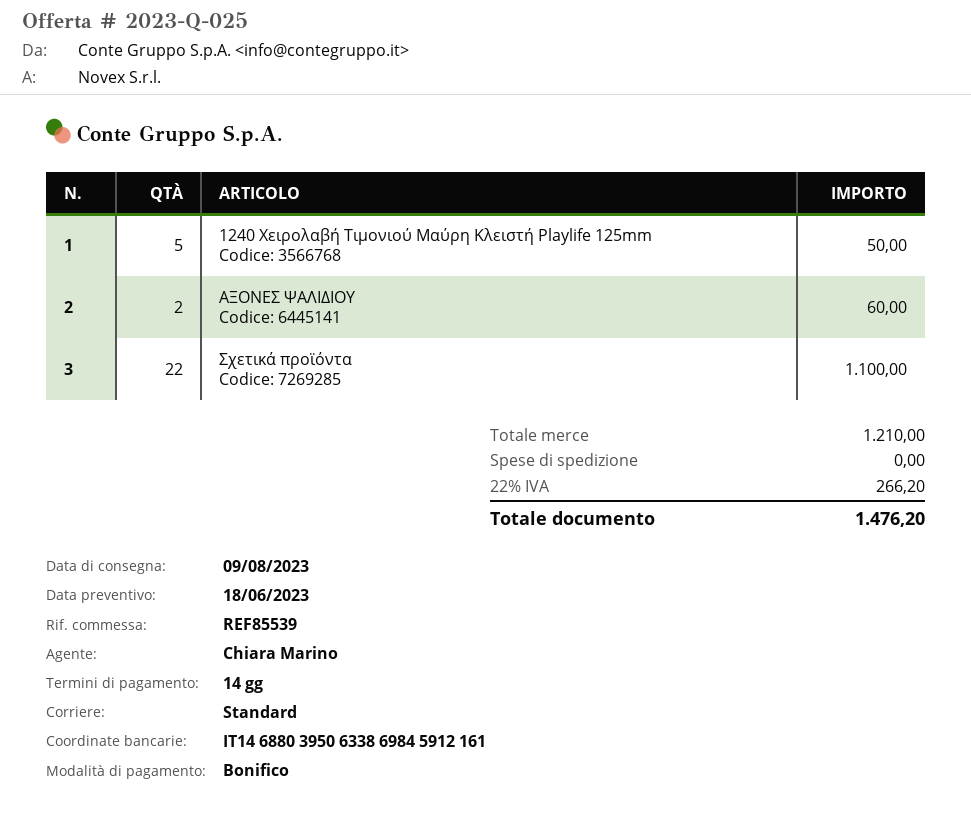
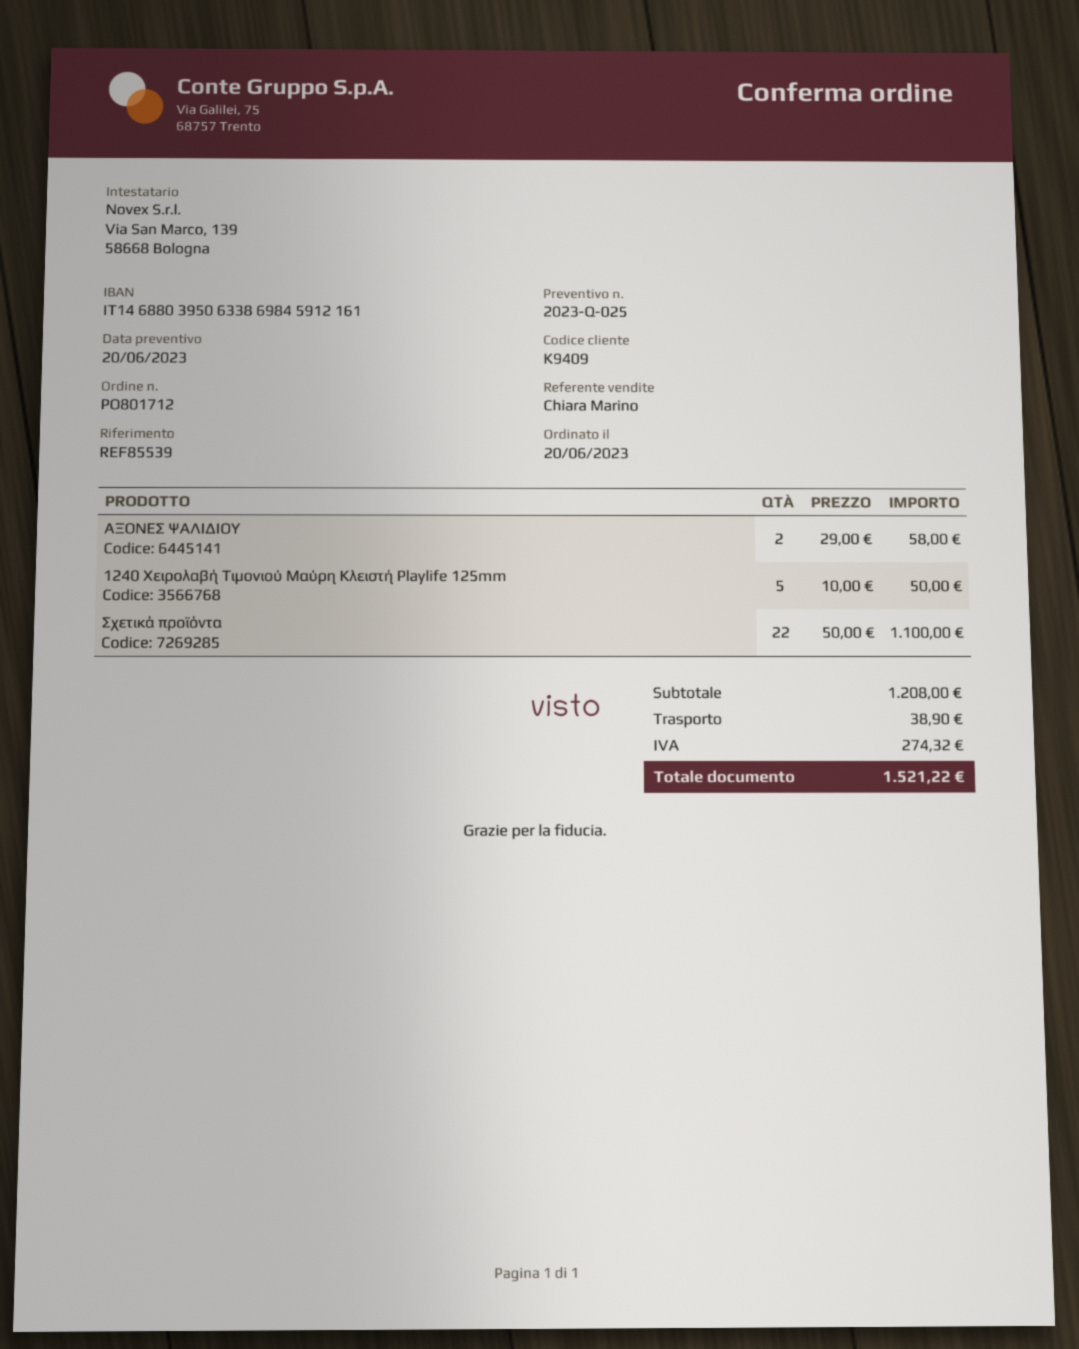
quote date: 2023-06-18 -> 2023-06-20
ΑΞΟΝΕΣ ΨΑΛΙΔΙΟΥ: 2 for 60.00 -> 2 for 58.00
subtotal: 1210.00 -> 1208.00
shipping: 0.00 -> 38.90
tax: 266.20 -> 274.32
total: 1476.20 -> 1521.22

